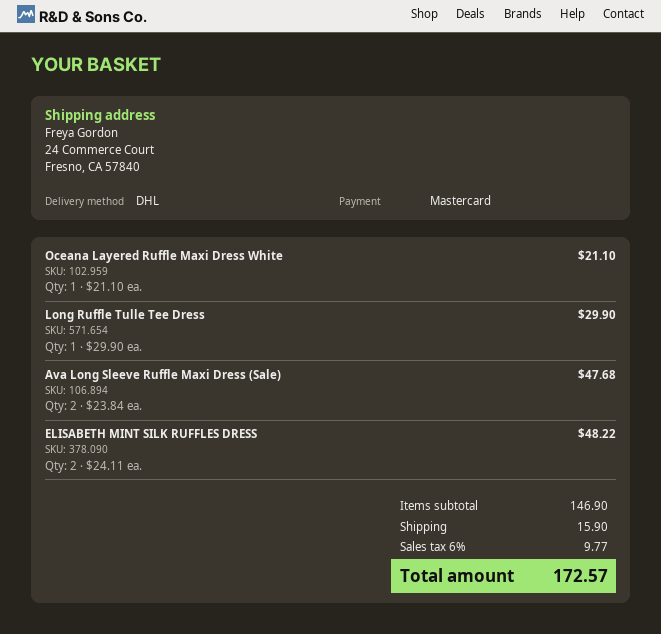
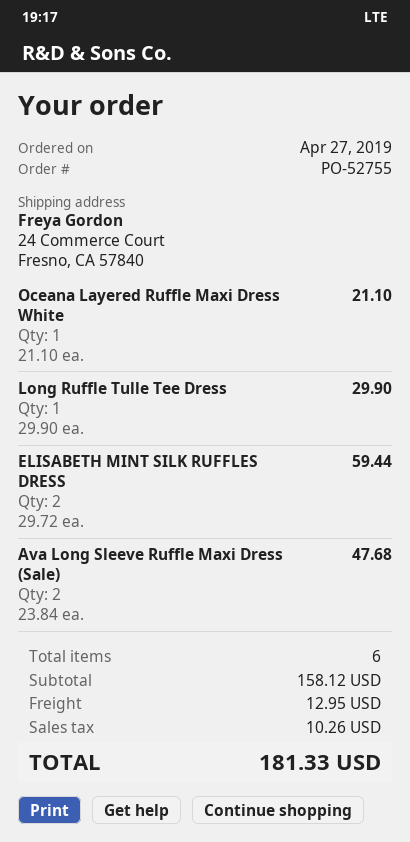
ELISABETH MINT SILK RUFFLES DRESS: 2 x 24.11 = 48.22 -> 2 x 29.72 = 59.44
subtotal: 146.90 -> 158.12
shipping: 15.90 -> 12.95
tax: 9.77 -> 10.26
total: 172.57 -> 181.33

